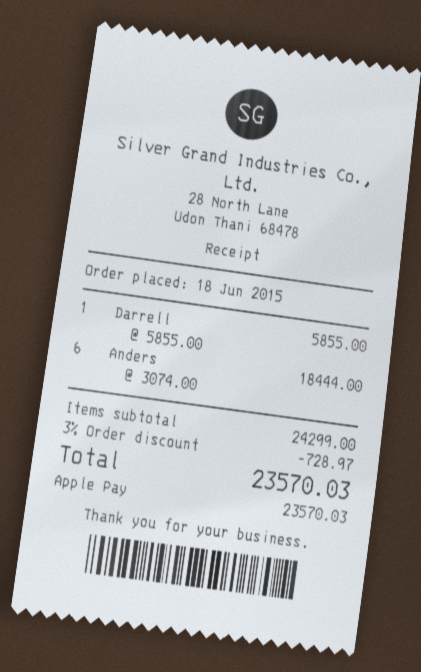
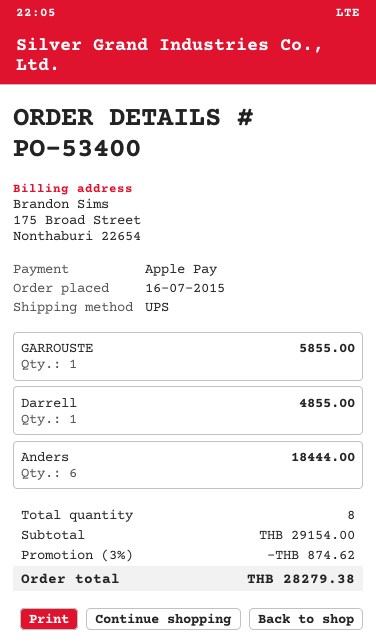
order date: 2015-06-18 -> 2015-07-16
Darrell: 1 for 5855.00 -> 1 for 4855.00
GARROUSTE: none -> 1 for 5855.00
subtotal: 24299.00 -> 29154.00
discount: 3% = 728.97 -> 3% = 874.62
total: 23570.03 -> 28279.38

